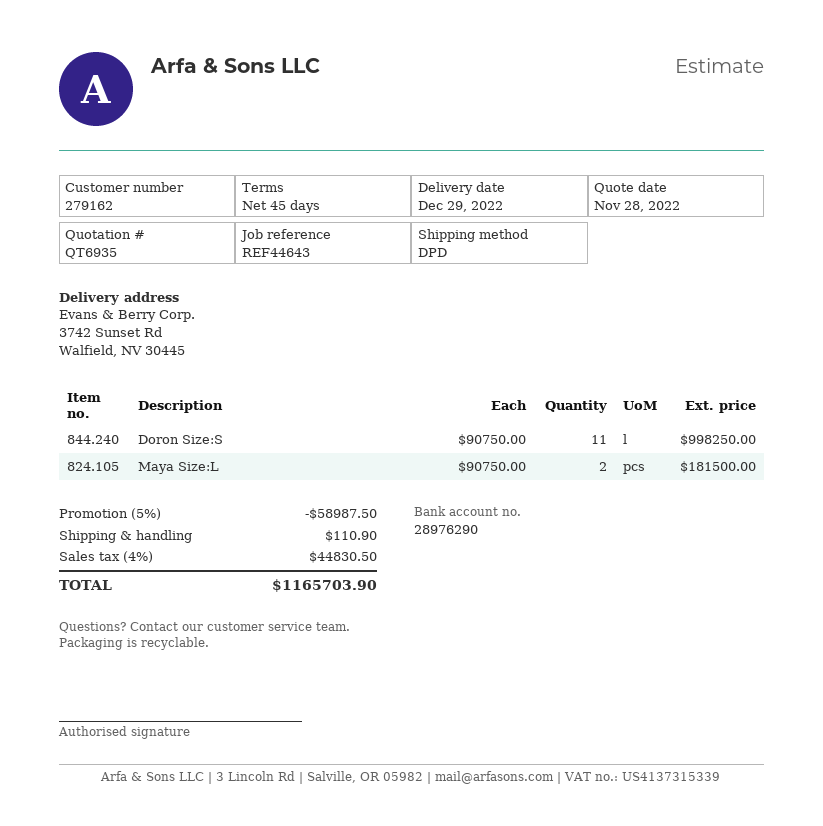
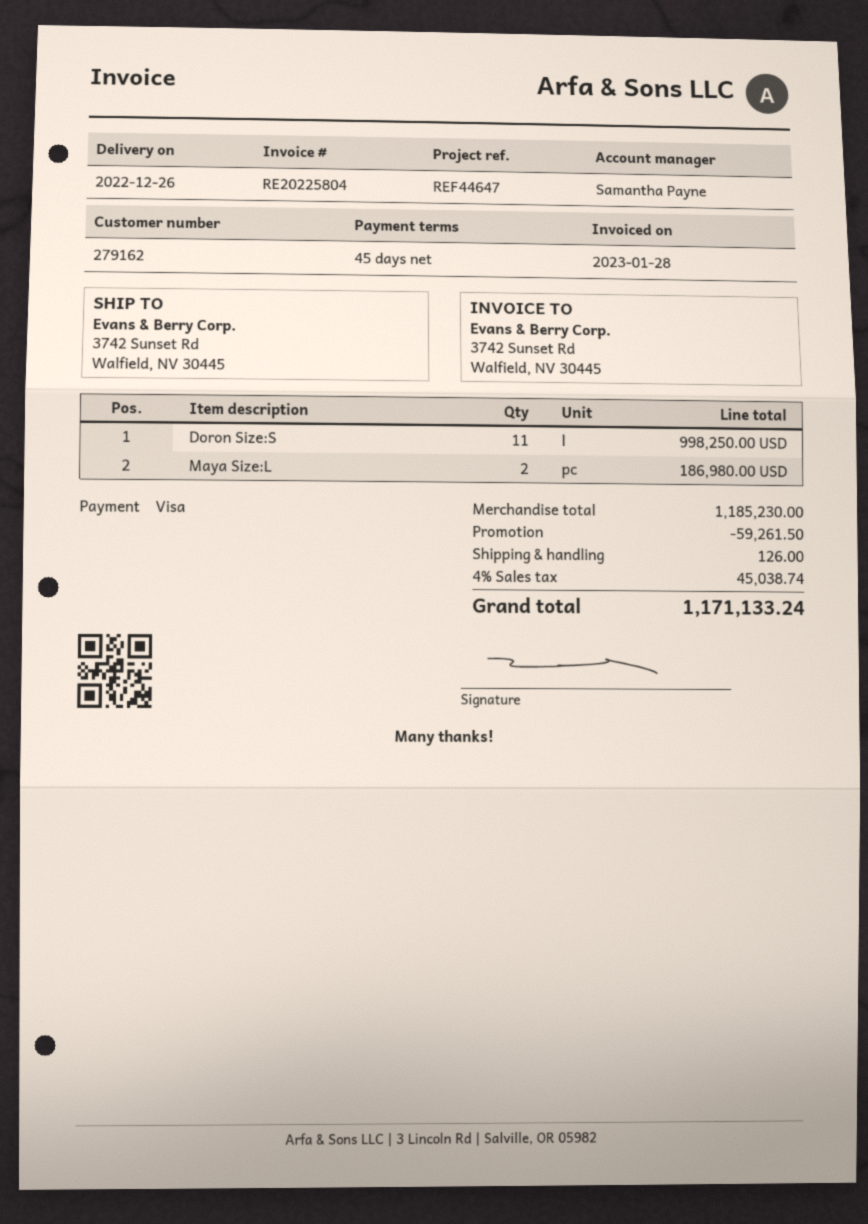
delivery date: 2022-12-29 -> 2022-12-26
reference: REF44643 -> REF44647
Maya Size:L: 2 for 181500.00 -> 2 for 186980.00
discount: 58987.50 -> 59261.50
shipping: 110.90 -> 126.00
tax: 4% = 44830.50 -> 4% = 45038.74
total: 1165703.90 -> 1171133.24

